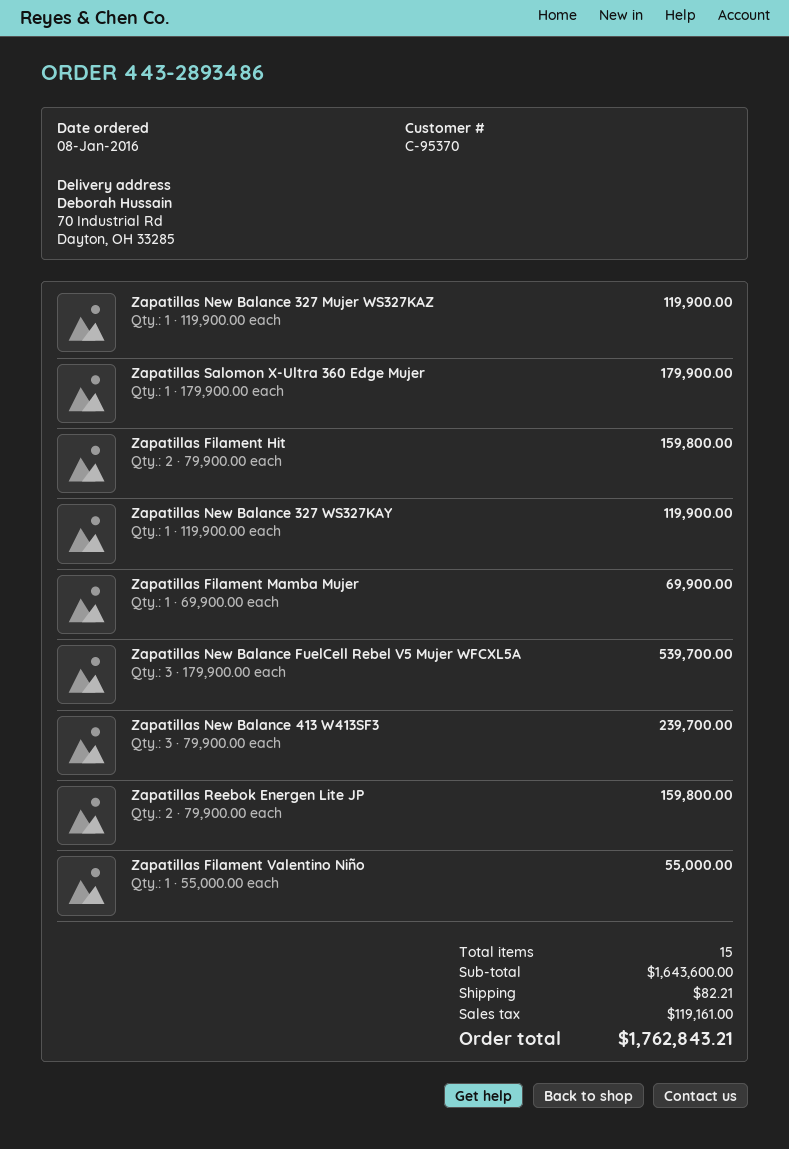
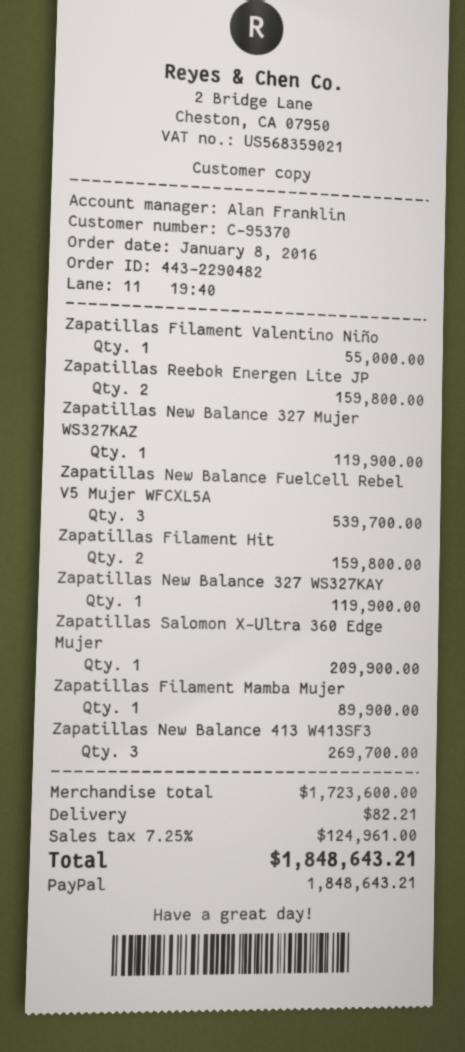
order number: 443-2893486 -> 443-2290482
Zapatillas Salomon X-Ultra 360 Edge Mujer: 1 for 179900.00 -> 1 for 209900.00
Zapatillas Filament Mamba Mujer: 1 for 69900.00 -> 1 for 89900.00
Zapatillas New Balance 413 W413SF3: 3 for 239700.00 -> 3 for 269700.00
subtotal: 1643600.00 -> 1723600.00
tax: 119161.00 -> 124961.00
total: 1762843.21 -> 1848643.21

